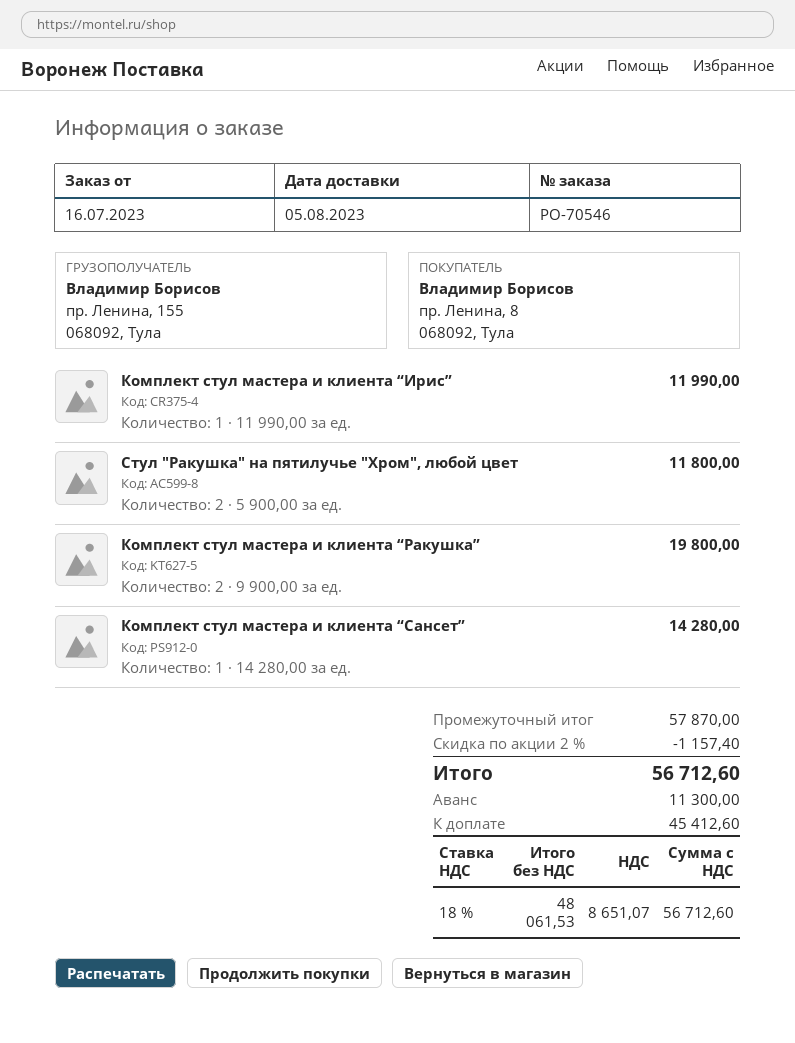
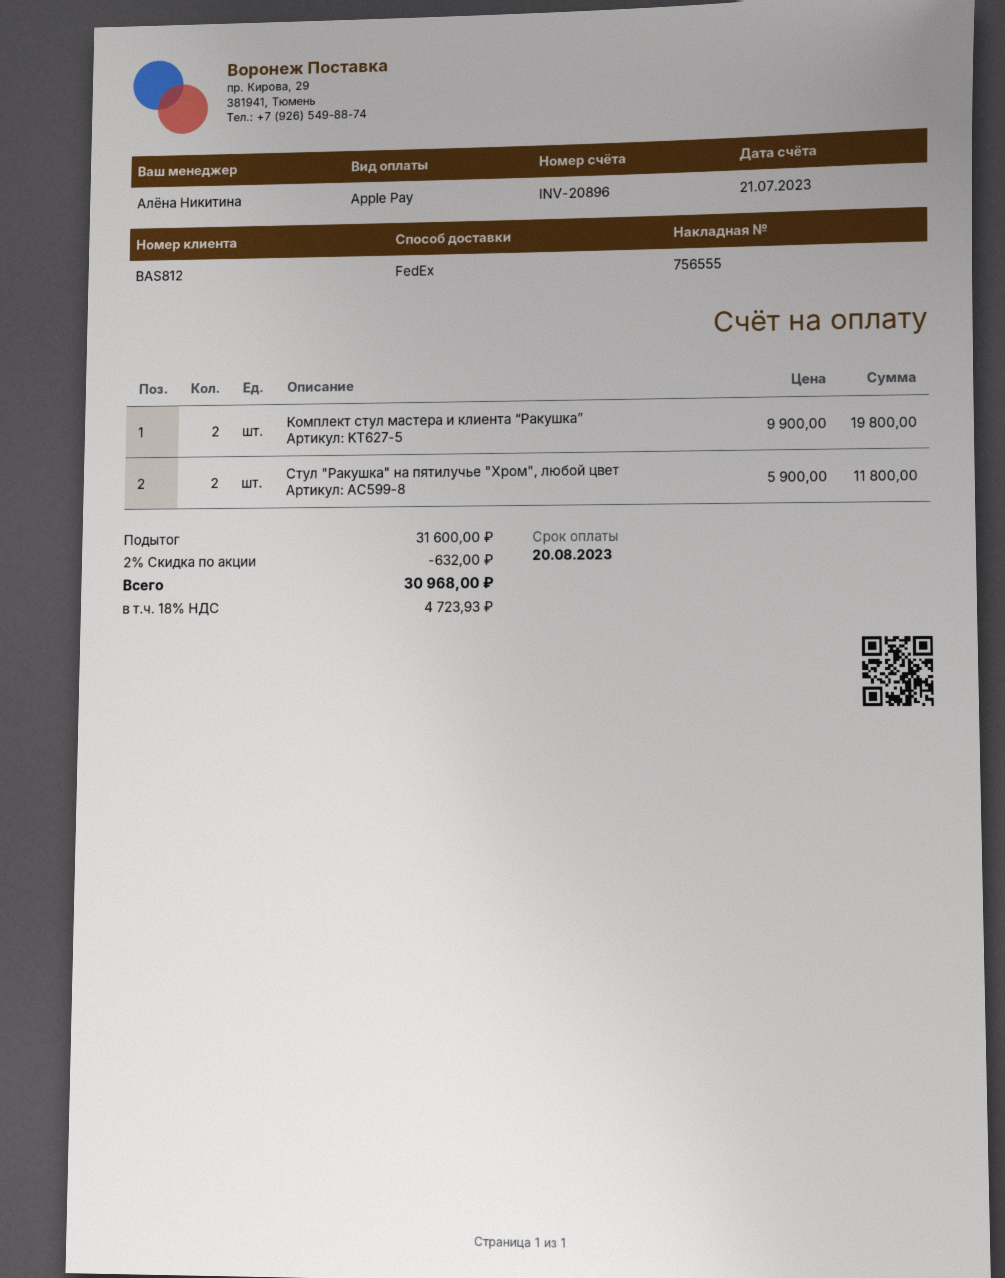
Комплект стул мастера и клиента “Ирис”: 1 x 11990.00 = 11990.00 -> none
Комплект стул мастера и клиента “Сансет”: 1 x 14280.00 = 14280.00 -> none
subtotal: 57870.00 -> 31600.00
discount: 2% = 1157.40 -> 2% = 632.00
tax: 18% = 8651.07 -> 18% = 4723.93
total: 56712.60 -> 30968.00

